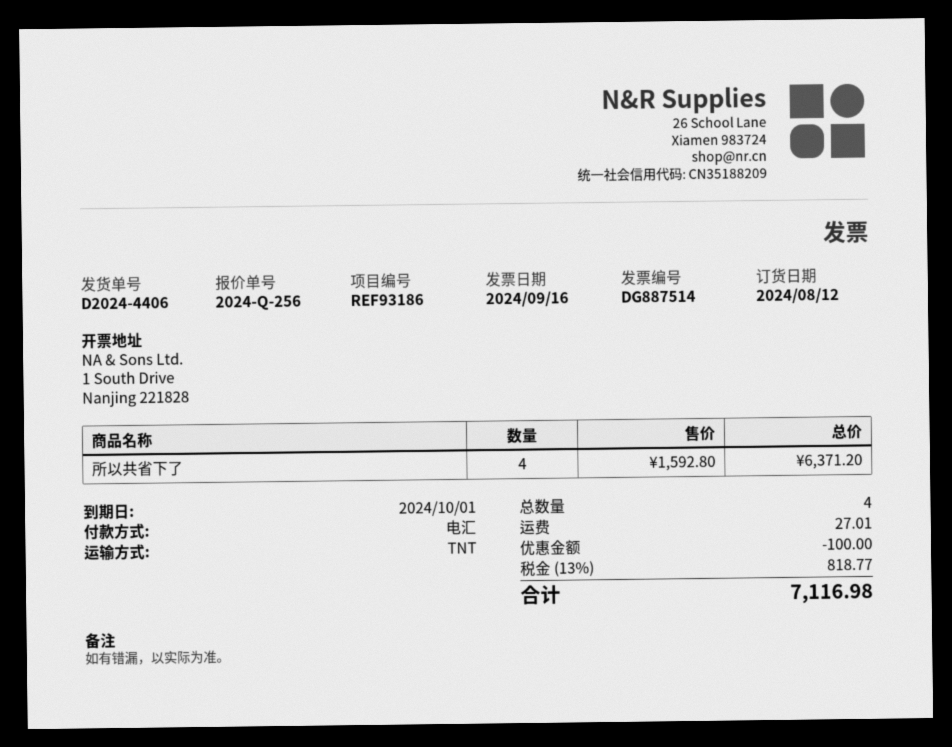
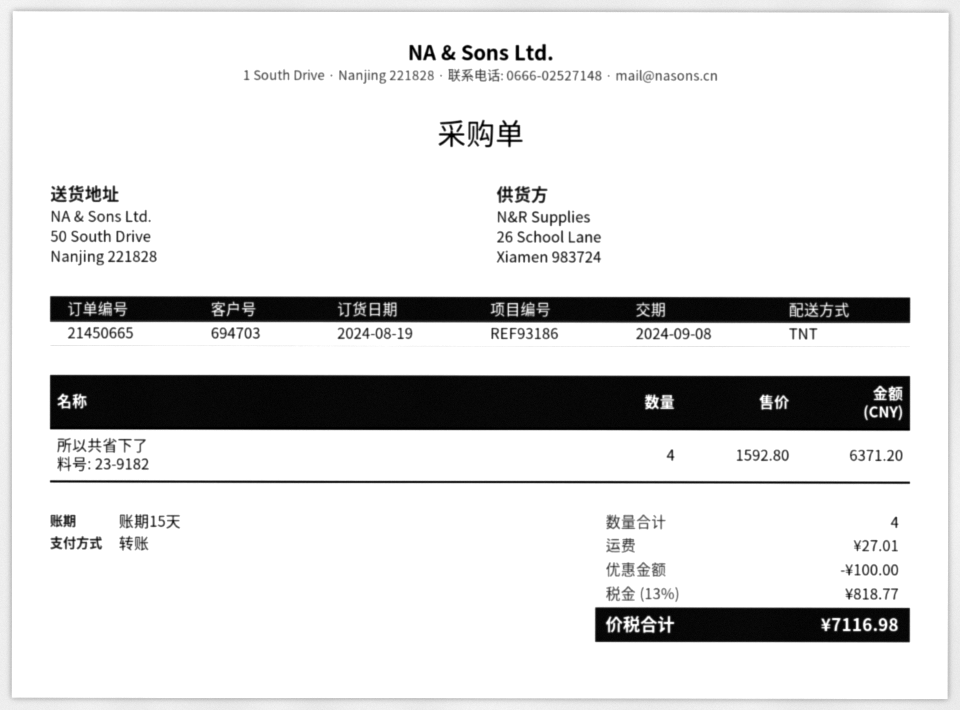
order date: 2024-08-12 -> 2024-08-19

